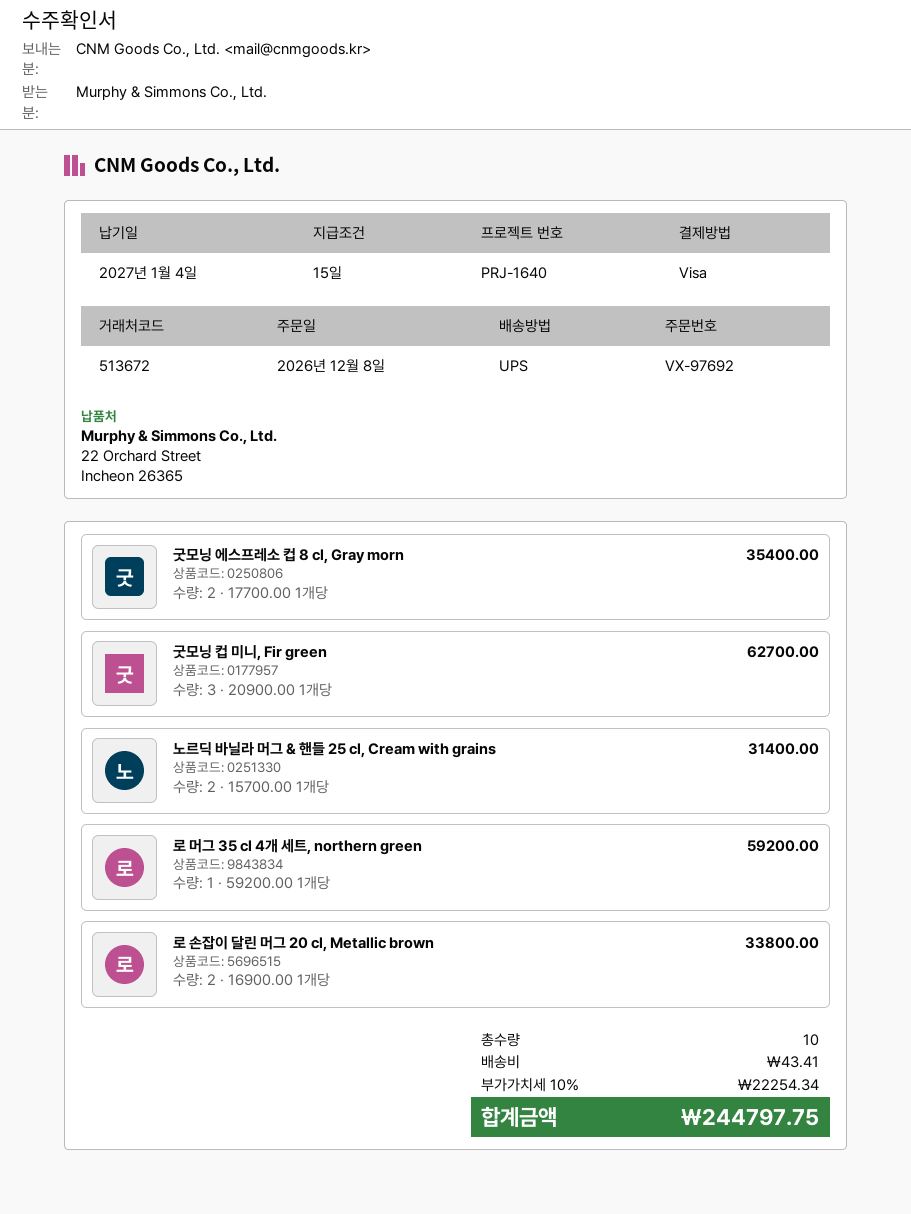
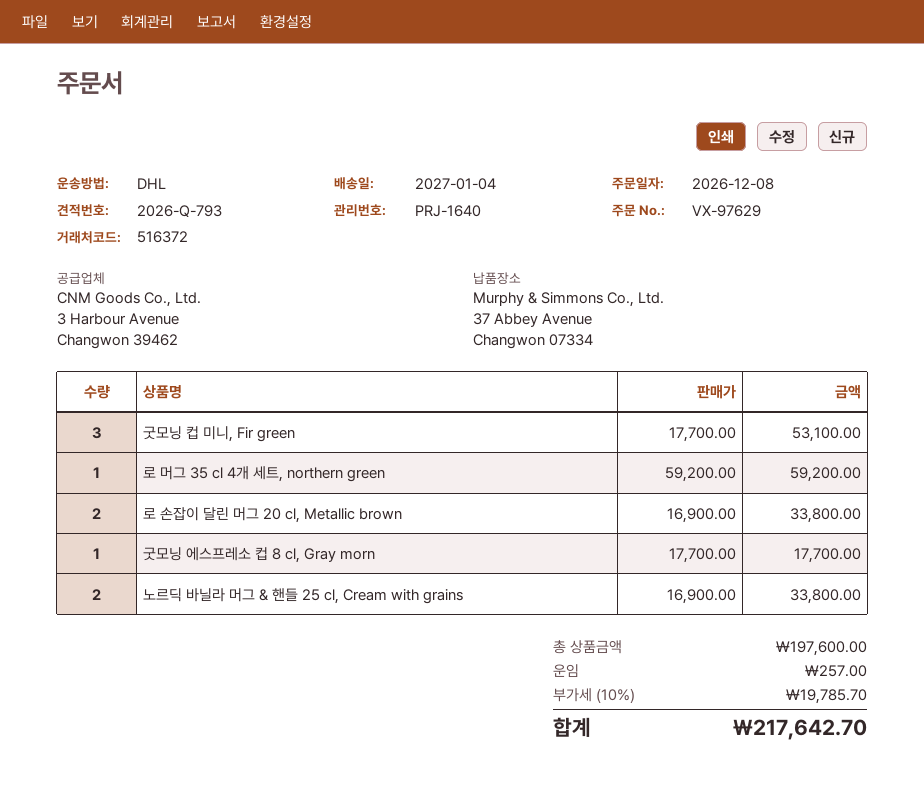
order number: VX-97692 -> VX-97629
customer number: 513672 -> 516372
shipping method: UPS -> DHL
ship to: 22 Orchard Street, Incheon 26365 -> 37 Abbey Avenue, Changwon 07334
굿모닝 에스프레소 컵 8 cl, Gray morn: 2 x 17700.00 = 35400.00 -> 1 x 17700.00 = 17700.00
굿모닝 컵 미니, Fir green: 3 x 20900.00 = 62700.00 -> 3 x 17700.00 = 53100.00
노르딕 바닐라 머그 & 핸들 25 cl, Cream with grains: 2 x 15700.00 = 31400.00 -> 2 x 16900.00 = 33800.00
shipping: 43.41 -> 257.00
tax: 10% = 22254.34 -> 10% = 19785.70
total: 244797.75 -> 217642.70

